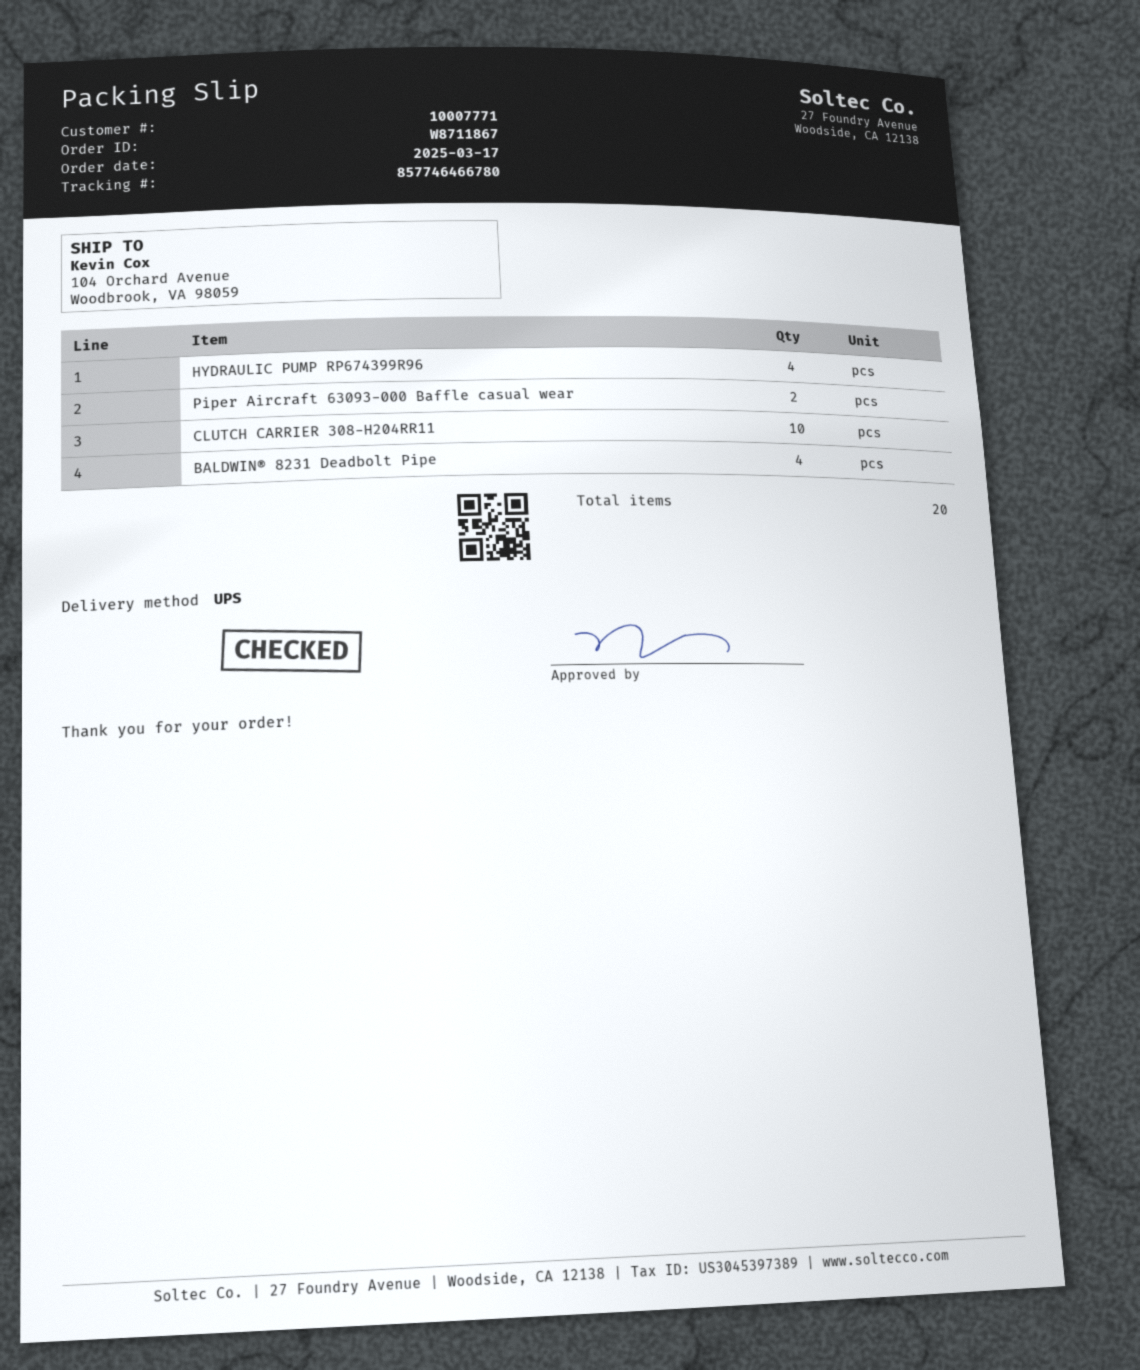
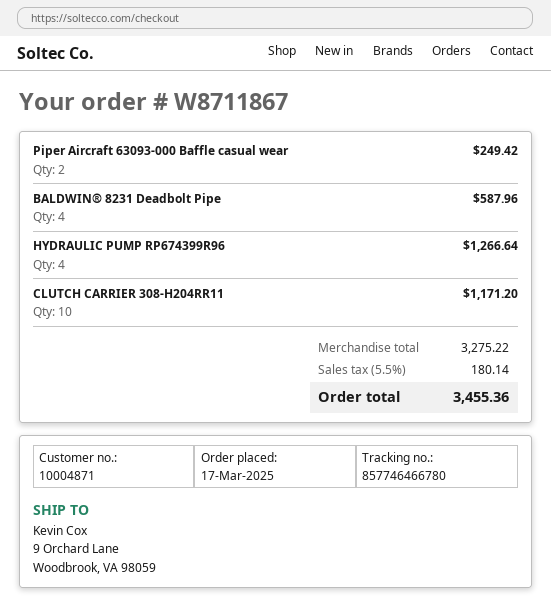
customer number: 10007771 -> 10004871
ship to: 104 Orchard Avenue, Woodbrook, VA 98059 -> 9 Orchard Lane, Woodbrook, VA 98059

